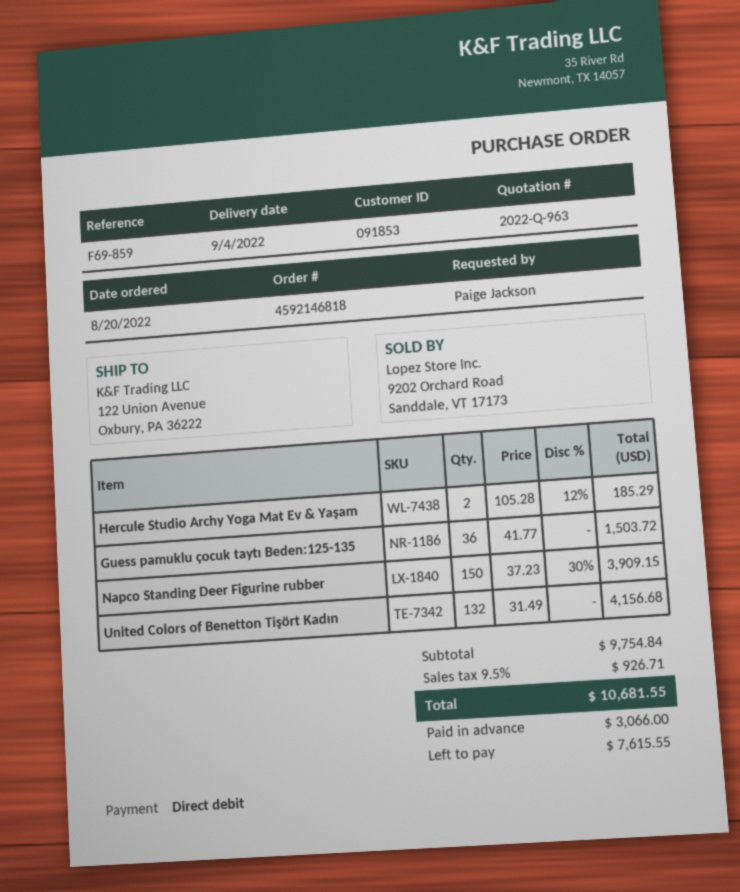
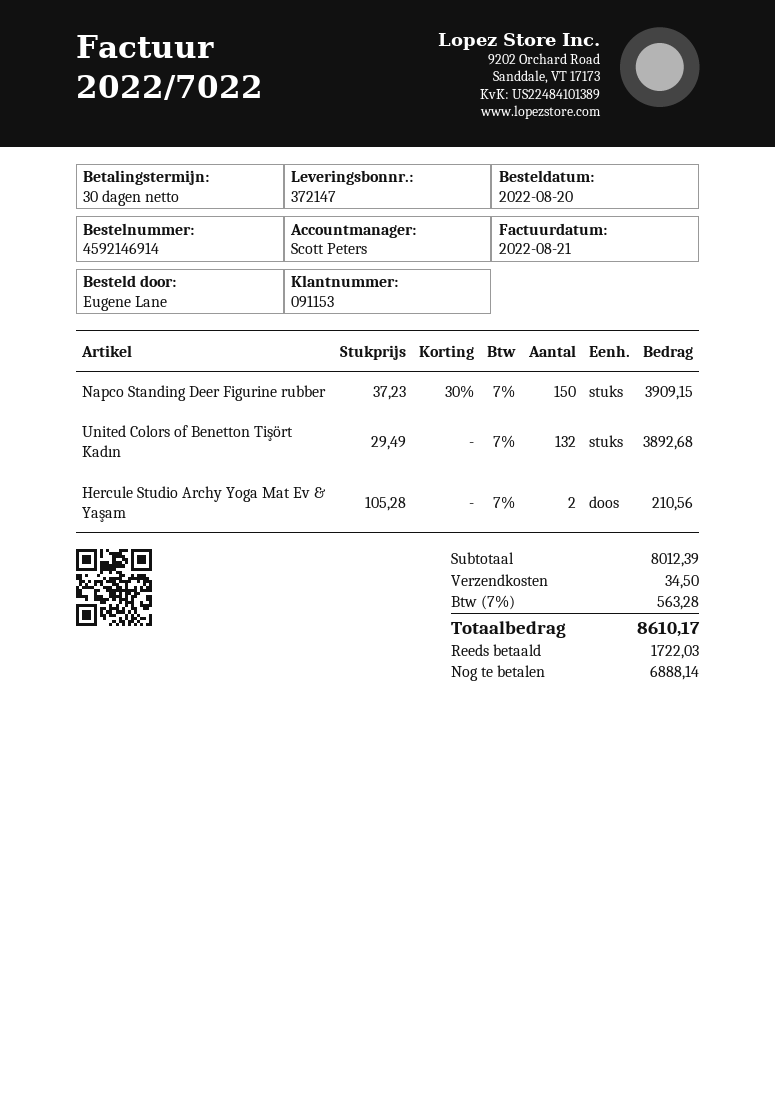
order number: 4592146818 -> 4592146914
customer number: 091853 -> 091153
ordered by: Paige Jackson -> Eugene Lane
Hercule Studio Archy Yoga Mat Ev & Yaşam: 2 x 105.28 - 12% = 185.29 -> 2 x 105.28 = 210.56
Guess pamuklu çocuk taytı Beden:125-135: 36 x 41.77 = 1503.72 -> none
United Colors of Benetton Tişört Kadın: 132 x 31.49 = 4156.68 -> 132 x 29.49 = 3892.68
subtotal: 9754.84 -> 8012.39
shipping: none -> 34.50
tax: 9.5% = 926.71 -> 7% = 563.28
total: 10681.55 -> 8610.17
deposit: 3066.00 -> 1722.03
balance: 7615.55 -> 6888.14

